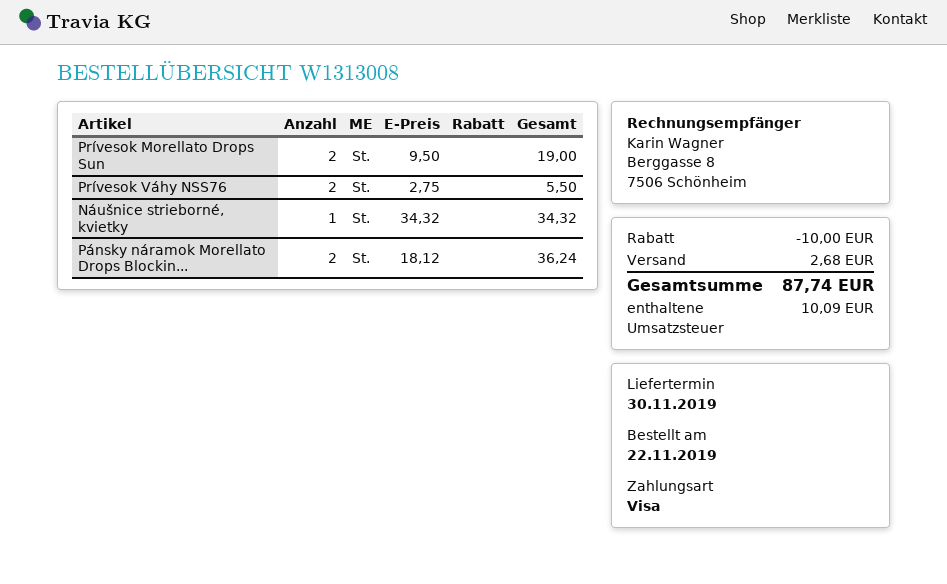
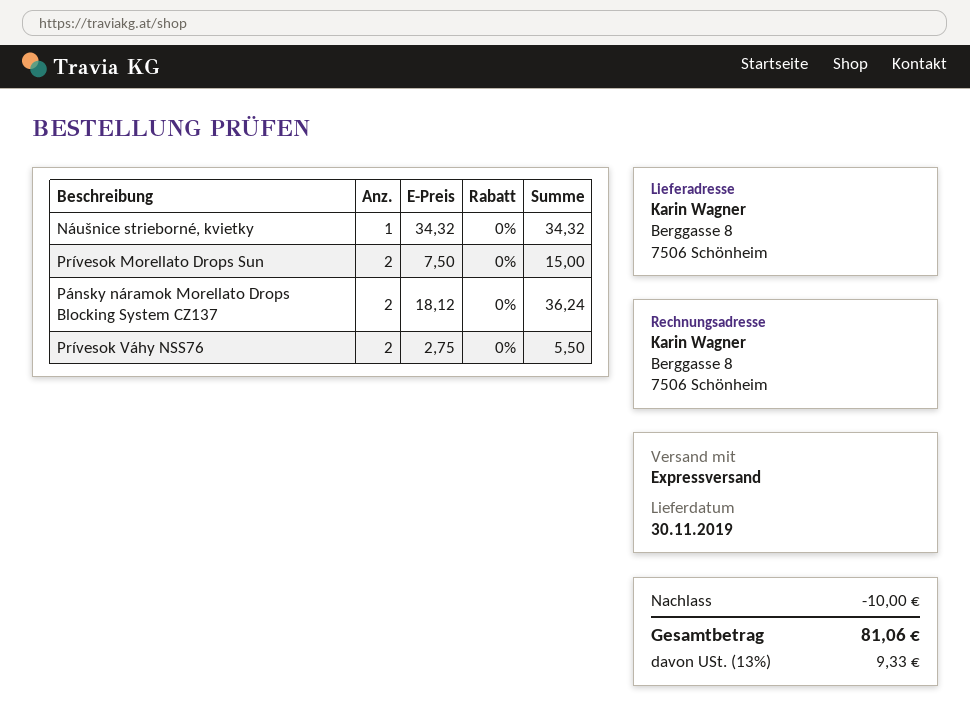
Prívesok Morellato Drops Sun: 2 x 9.50 = 19.00 -> 2 x 7.50 = 15.00
shipping: 2.68 -> none
tax: 10.09 -> 9.33
total: 87.74 -> 81.06

